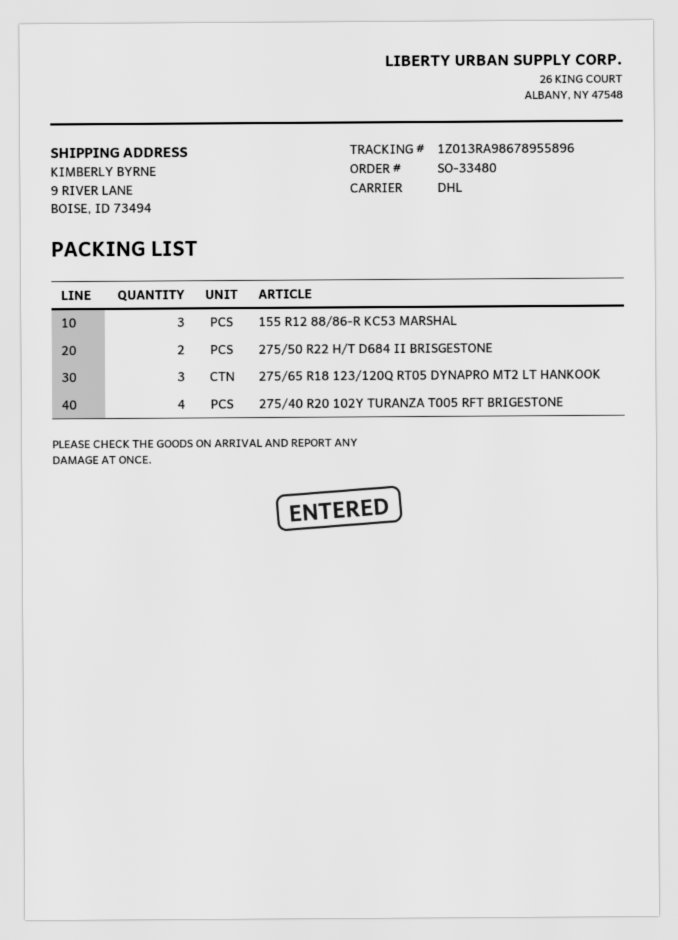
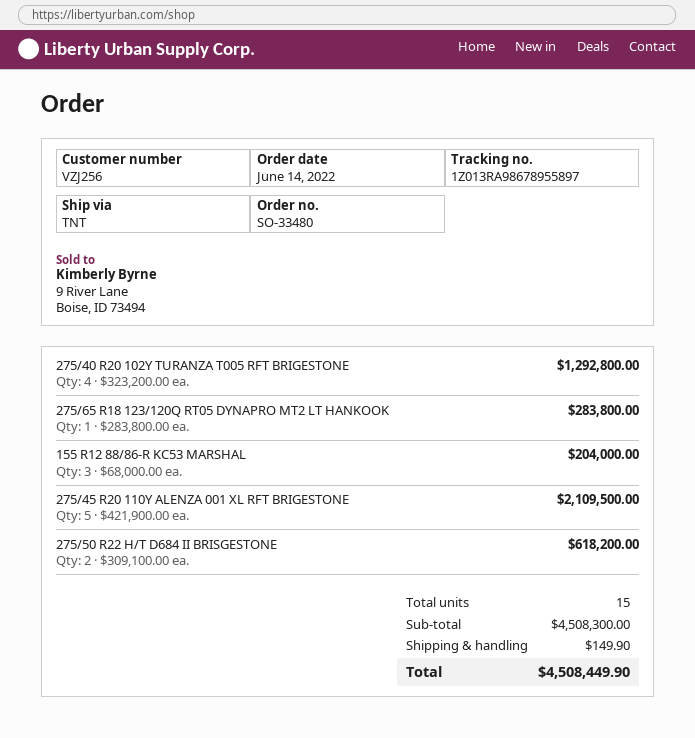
shipping method: DHL -> TNT
tracking number: 1Z013RA98678955896 -> 1Z013RA98678955897
275/65 R18 123/120Q RT05 DYNAPRO MT2 LT HANKOOK: 3 -> 1
275/45 R20 110Y ALENZA 001 XL RFT BRIGESTONE: none -> 5

